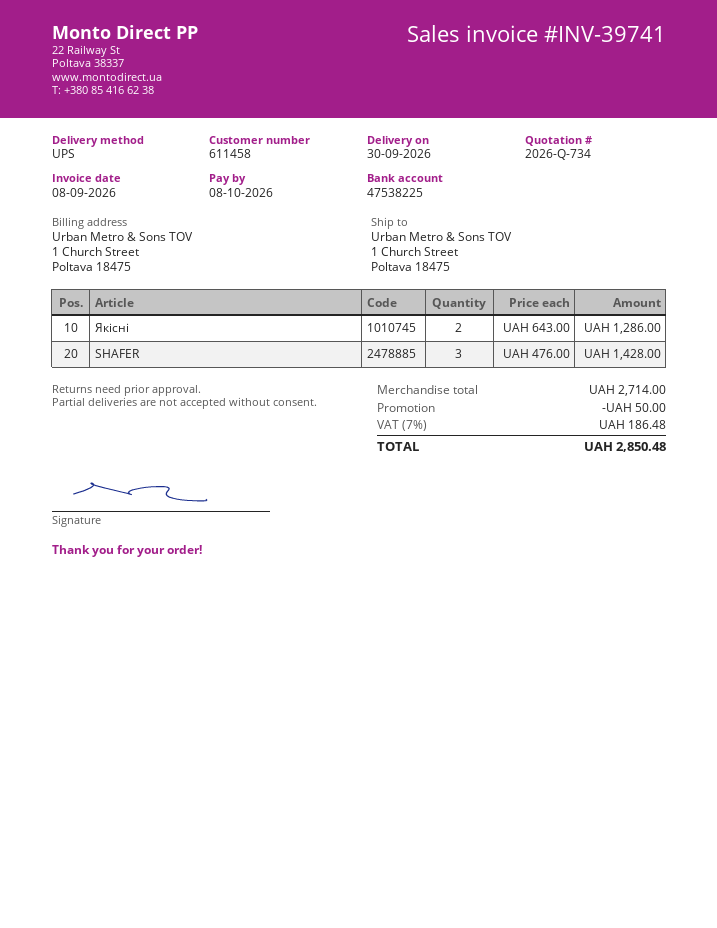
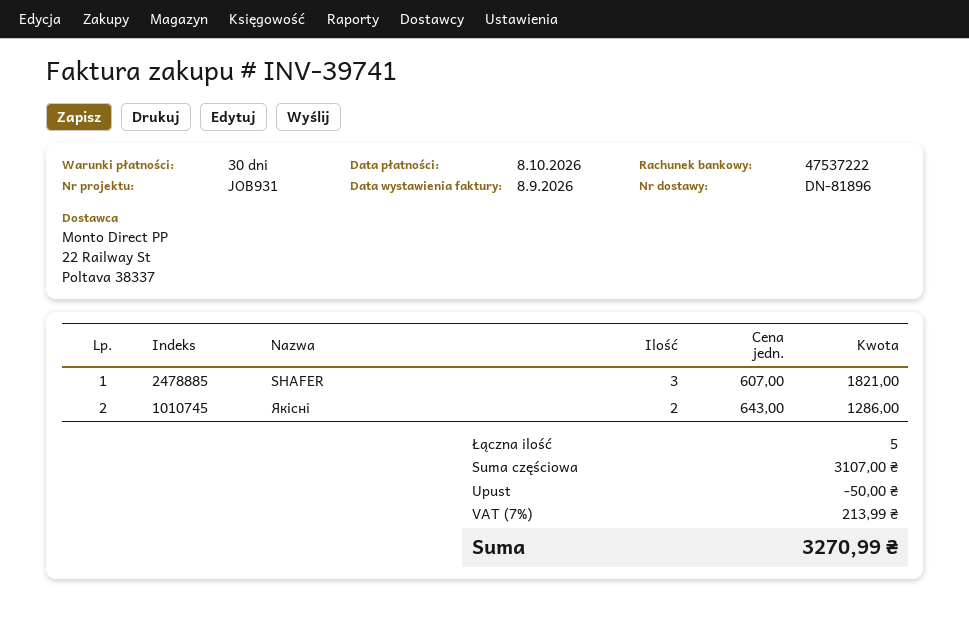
bank account: 47538225 -> 47537222
SHAFER: 3 x 476.00 = 1428.00 -> 3 x 607.00 = 1821.00
subtotal: 2714.00 -> 3107.00
tax: 7% = 186.48 -> 7% = 213.99
total: 2850.48 -> 3270.99

